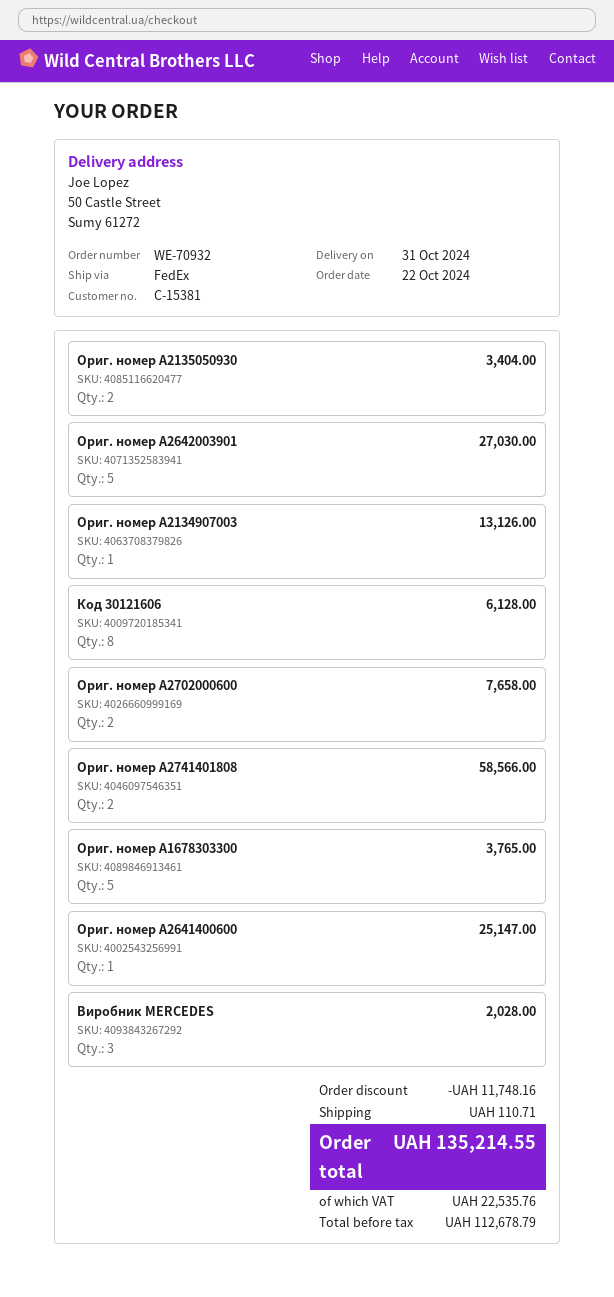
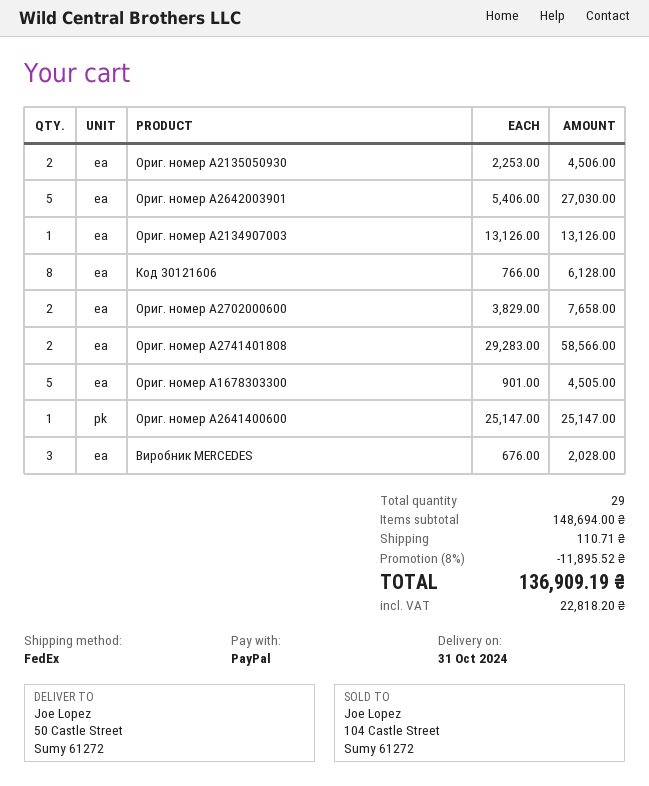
Ориг. номер A2135050930: 2 for 3404.00 -> 2 for 4506.00
Ориг. номер A1678303300: 5 for 3765.00 -> 5 for 4505.00
discount: 11748.16 -> 11895.52
tax: 22535.76 -> 22818.20
total: 135214.55 -> 136909.19

